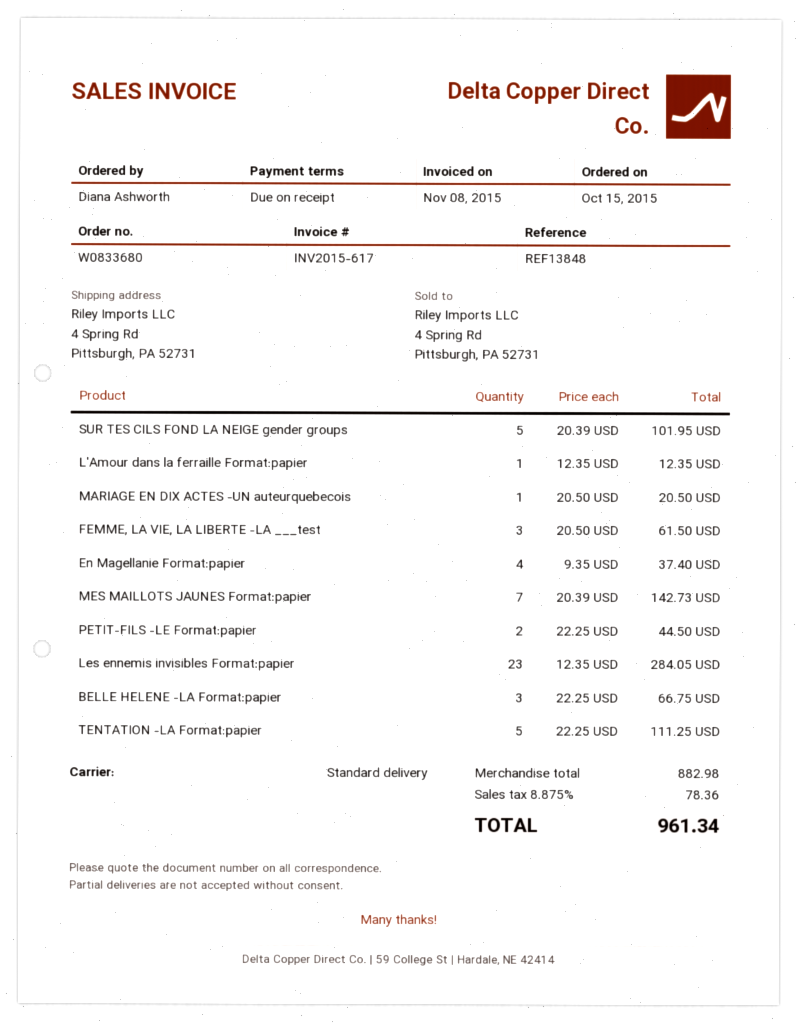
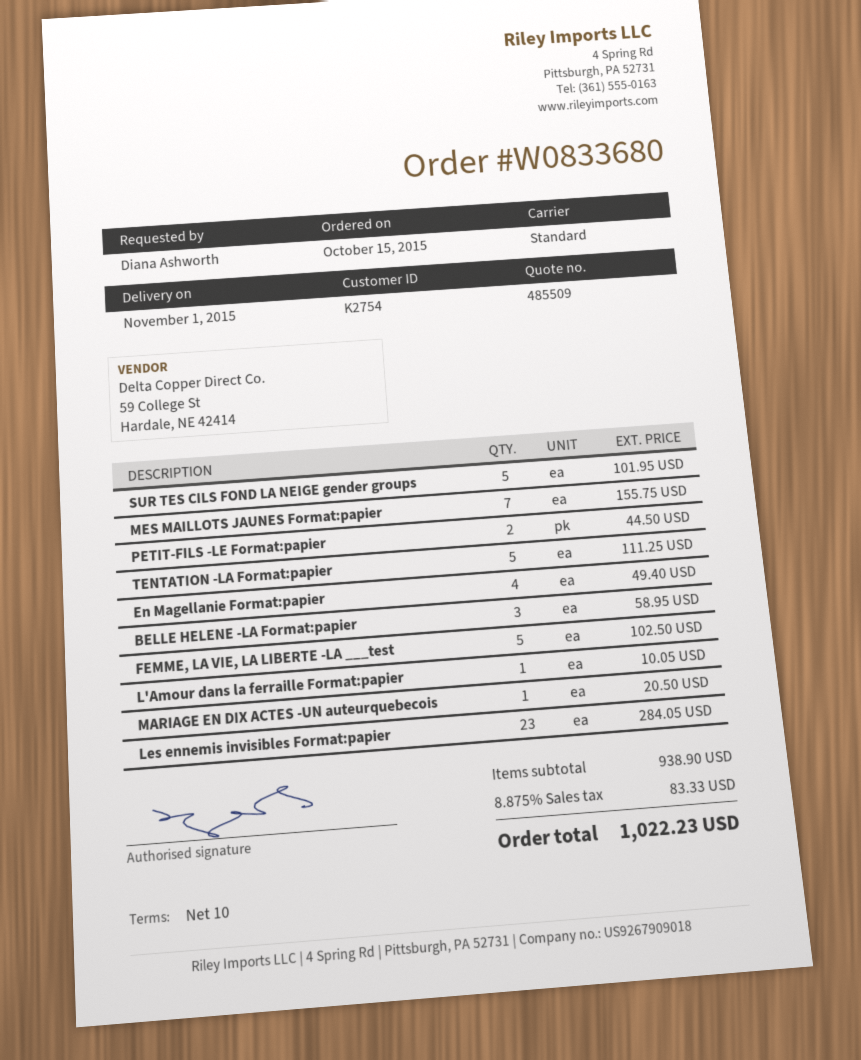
payment terms: on receipt -> 10 days
L'Amour dans la ferraille Format:papier: 1 for 12.35 -> 1 for 10.05
FEMME, LA VIE, LA LIBERTE -LA ___test: 3 for 61.50 -> 5 for 102.50
En Magellanie Format:papier: 4 for 37.40 -> 4 for 49.40
MES MAILLOTS JAUNES Format:papier: 7 for 142.73 -> 7 for 155.75
BELLE HELENE -LA Format:papier: 3 for 66.75 -> 3 for 58.95
subtotal: 882.98 -> 938.90
tax: 8.875% = 78.36 -> 8.875% = 83.33
total: 961.34 -> 1022.23

